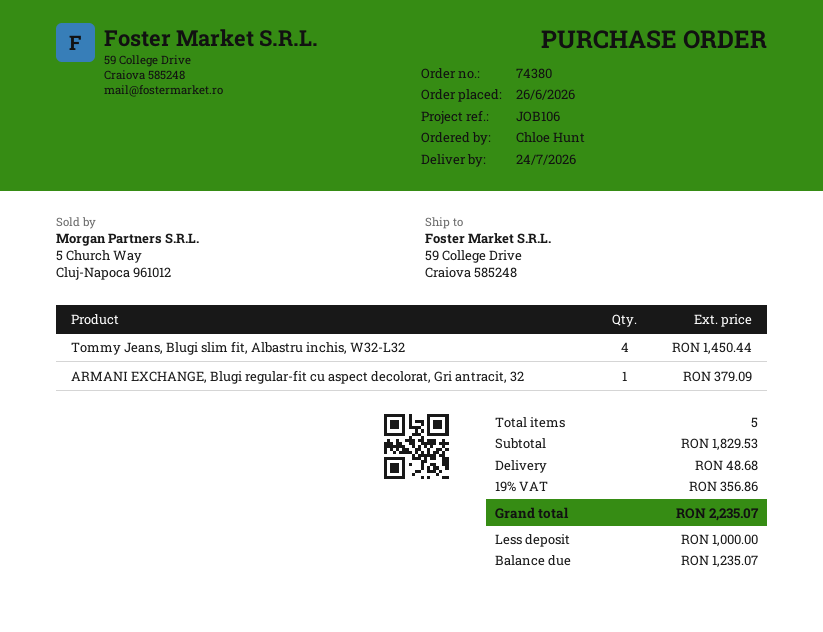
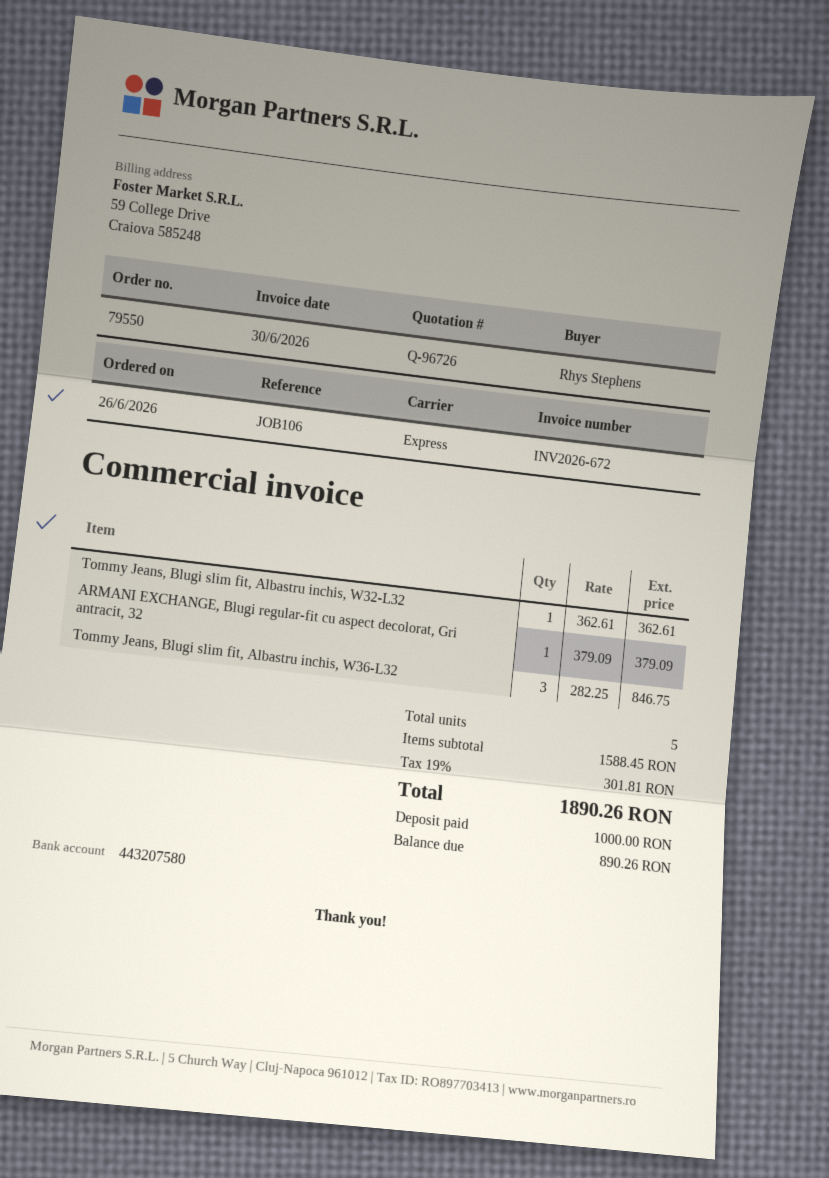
order number: 74380 -> 79550
ordered by: Chloe Hunt -> Rhys Stephens
Tommy Jeans, Blugi slim fit, Albastru inchis, W32-L32: 4 for 1450.44 -> 1 for 362.61
Tommy Jeans, Blugi slim fit, Albastru inchis, W36-L32: none -> 3 for 846.75
subtotal: 1829.53 -> 1588.45
shipping: 48.68 -> none
tax: 19% = 356.86 -> 19% = 301.81
total: 2235.07 -> 1890.26
balance: 1235.07 -> 890.26

